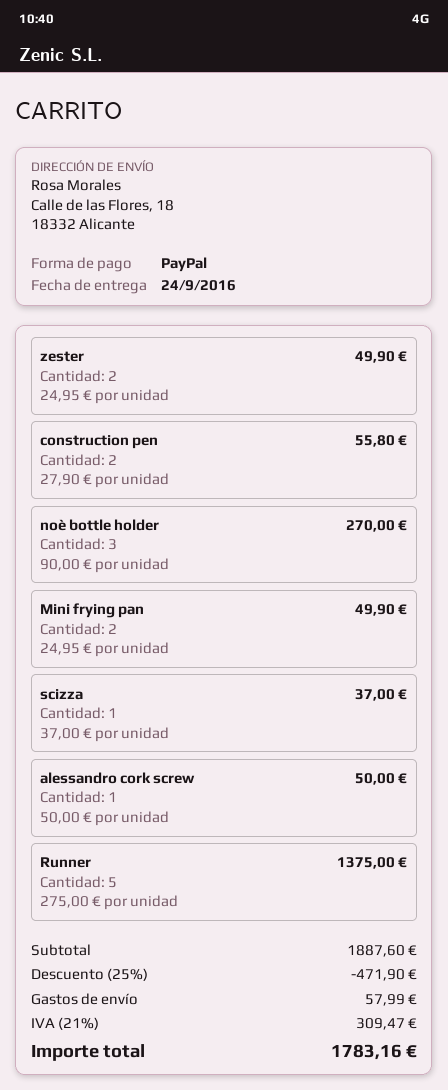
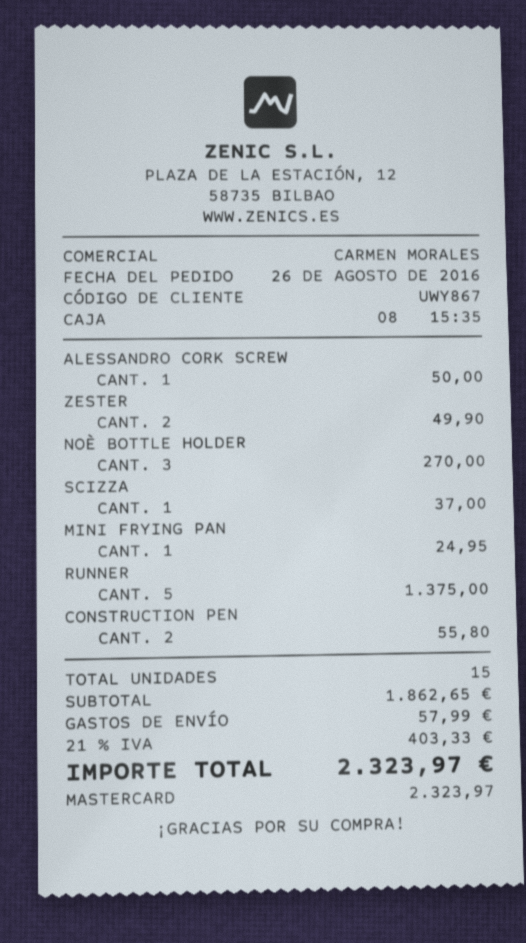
payment method: PayPal -> Mastercard
Mini frying pan: 2 for 49.90 -> 1 for 24.95
subtotal: 1887.60 -> 1862.65
discount: 25% = 471.90 -> none
tax: 21% = 309.47 -> 21% = 403.33
total: 1783.16 -> 2323.97

